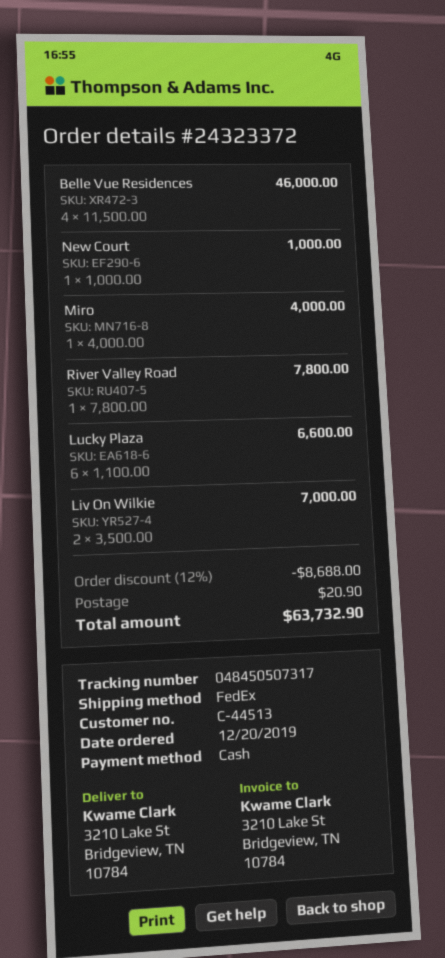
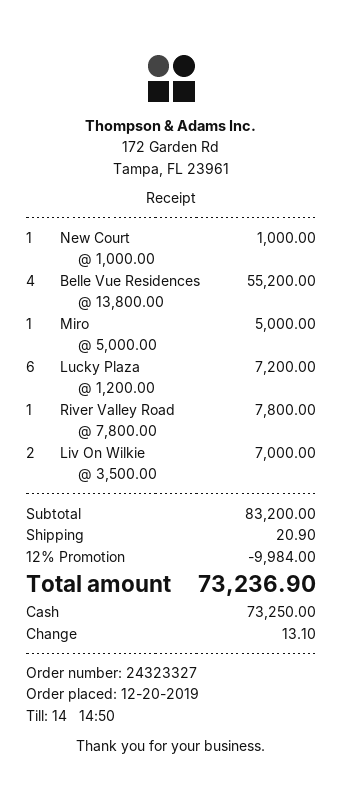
order number: 24323372 -> 24323327
Belle Vue Residences: 4 x 11500.00 = 46000.00 -> 4 x 13800.00 = 55200.00
Miro: 1 x 4000.00 = 4000.00 -> 1 x 5000.00 = 5000.00
Lucky Plaza: 6 x 1100.00 = 6600.00 -> 6 x 1200.00 = 7200.00
discount: 12% = 8688.00 -> 12% = 9984.00
total: 63732.90 -> 73236.90

